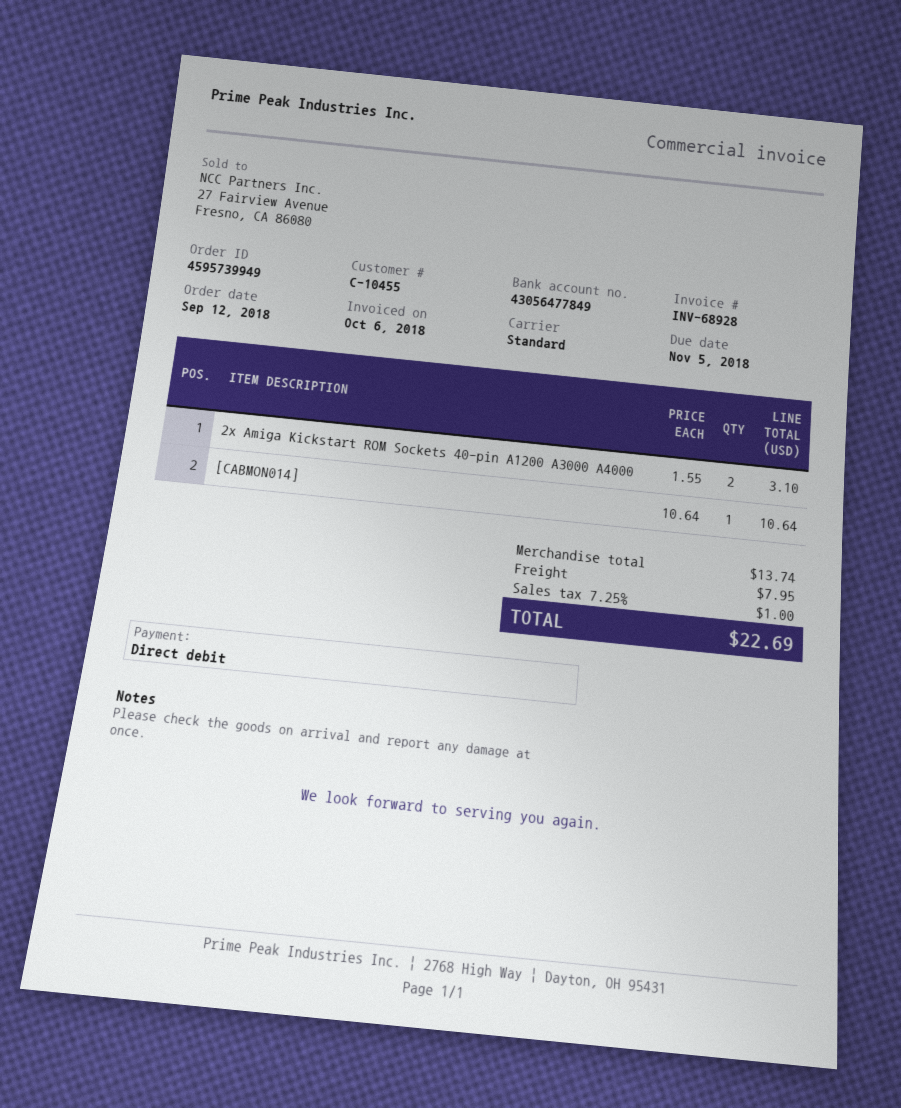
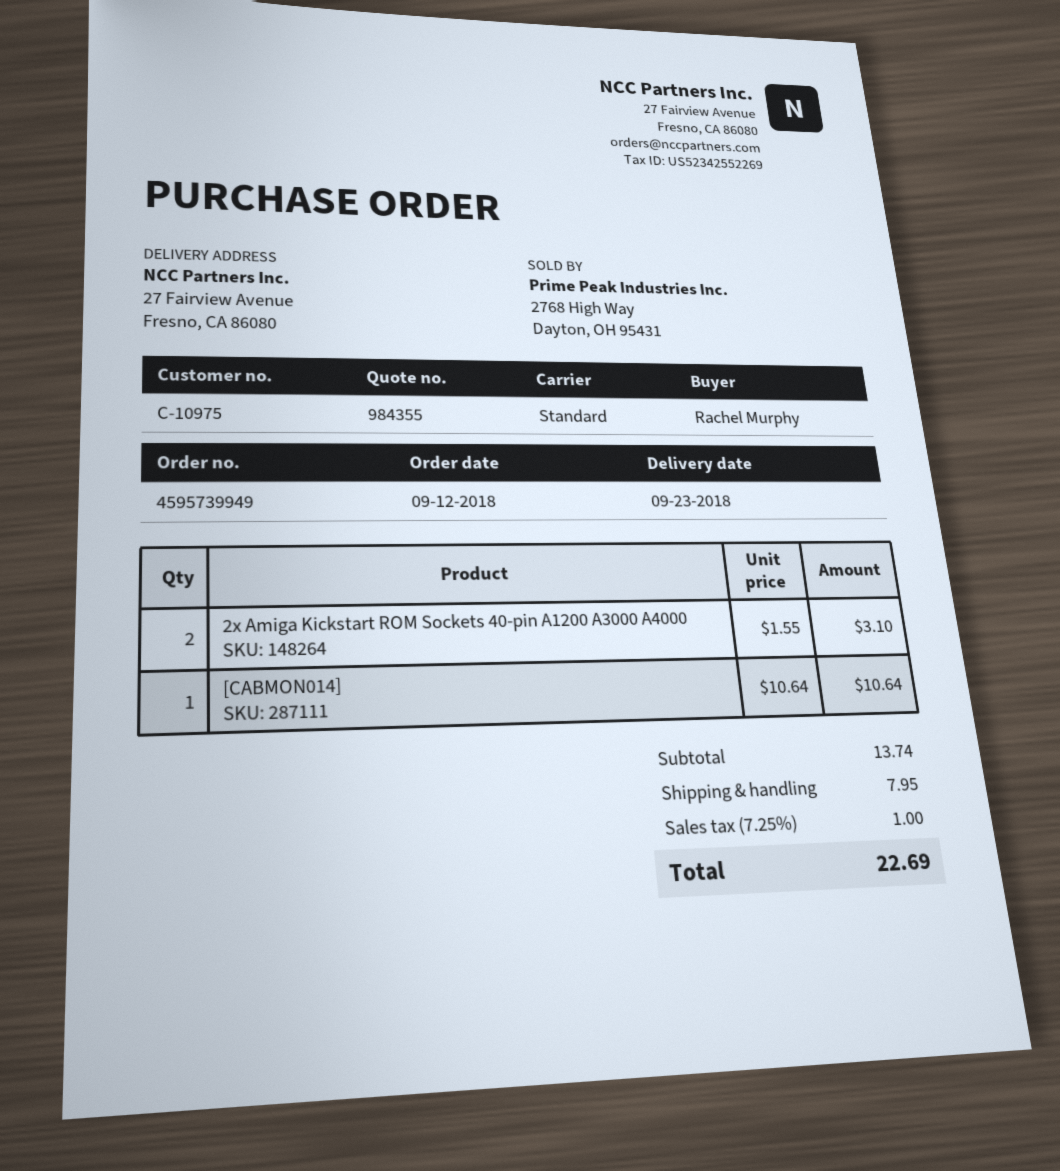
customer number: C-10455 -> C-10975

